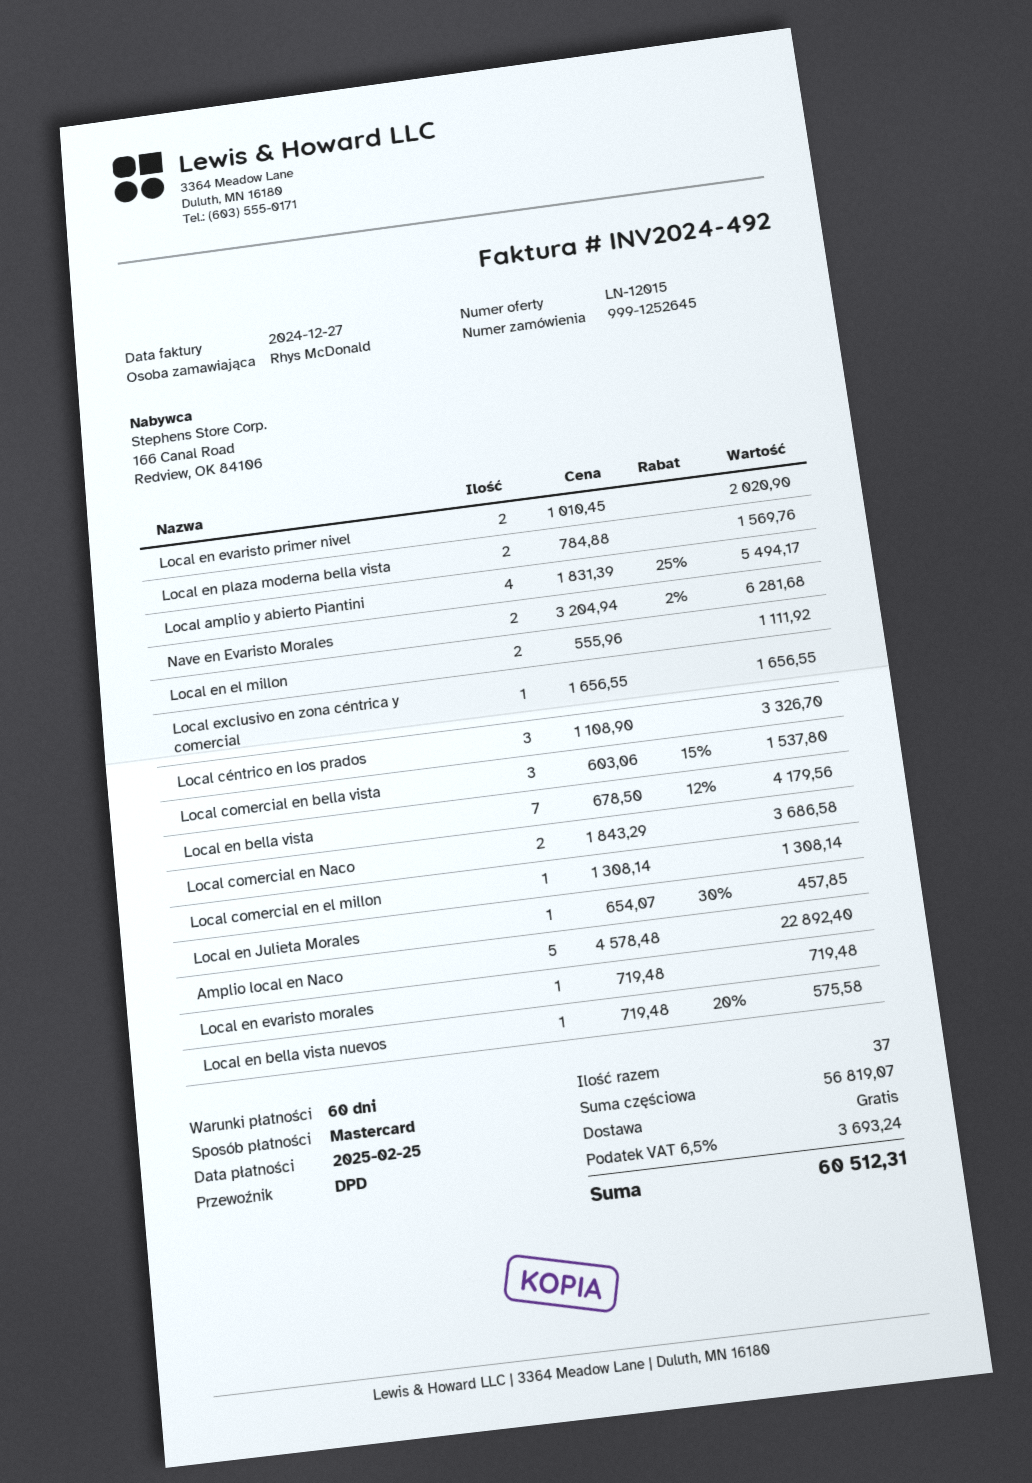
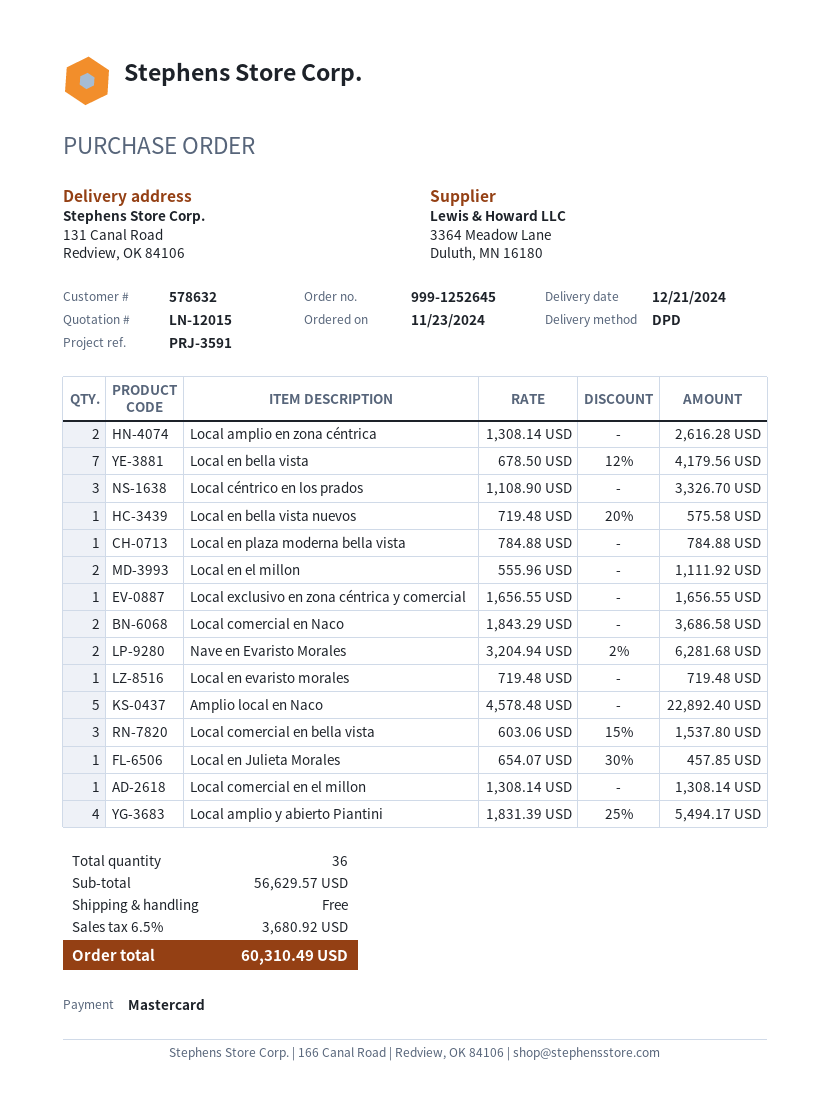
Local en evaristo primer nivel: 2 x 1010.45 = 2020.90 -> none
Local en plaza moderna bella vista: 2 x 784.88 = 1569.76 -> 1 x 784.88 = 784.88
Local amplio en zona céntrica: none -> 2 x 1308.14 = 2616.28
total quantity: 37 -> 36
subtotal: 56819.07 -> 56629.57
tax: 6.5% = 3693.24 -> 6.5% = 3680.92
total: 60512.31 -> 60310.49

